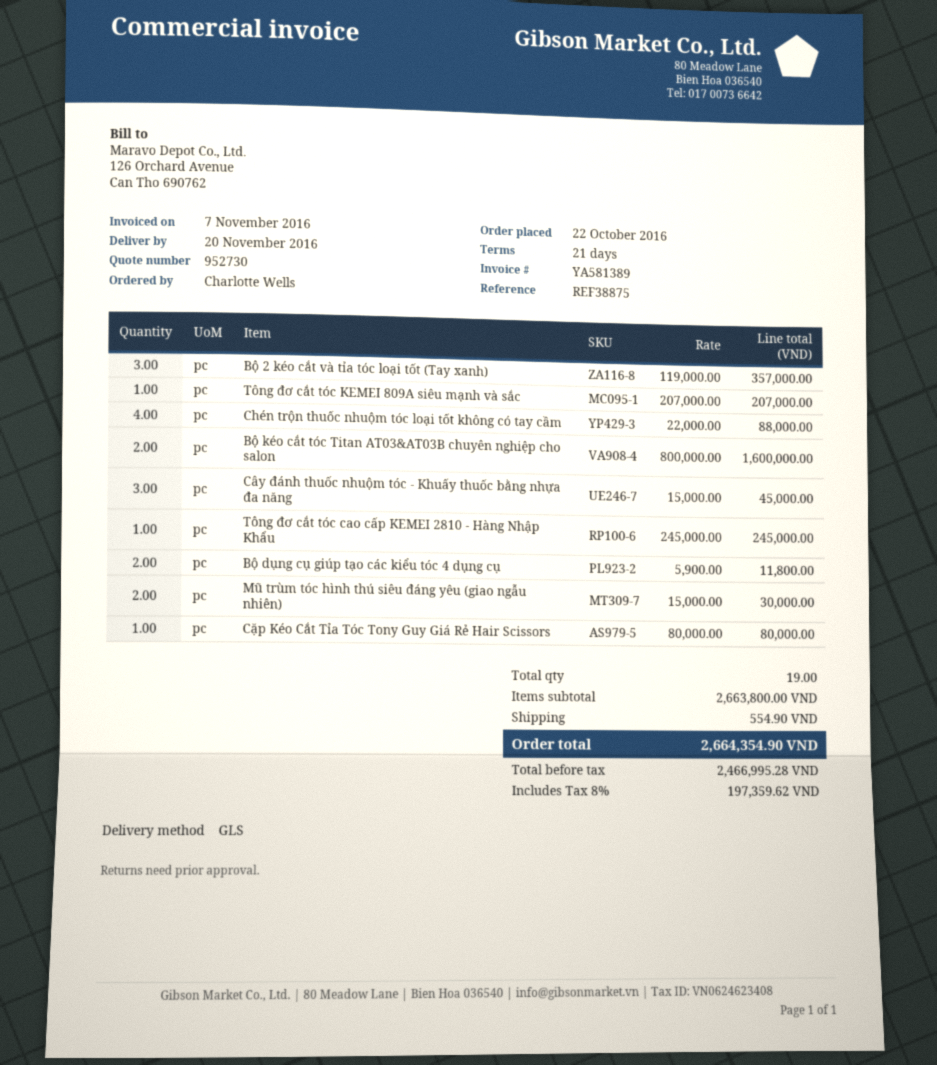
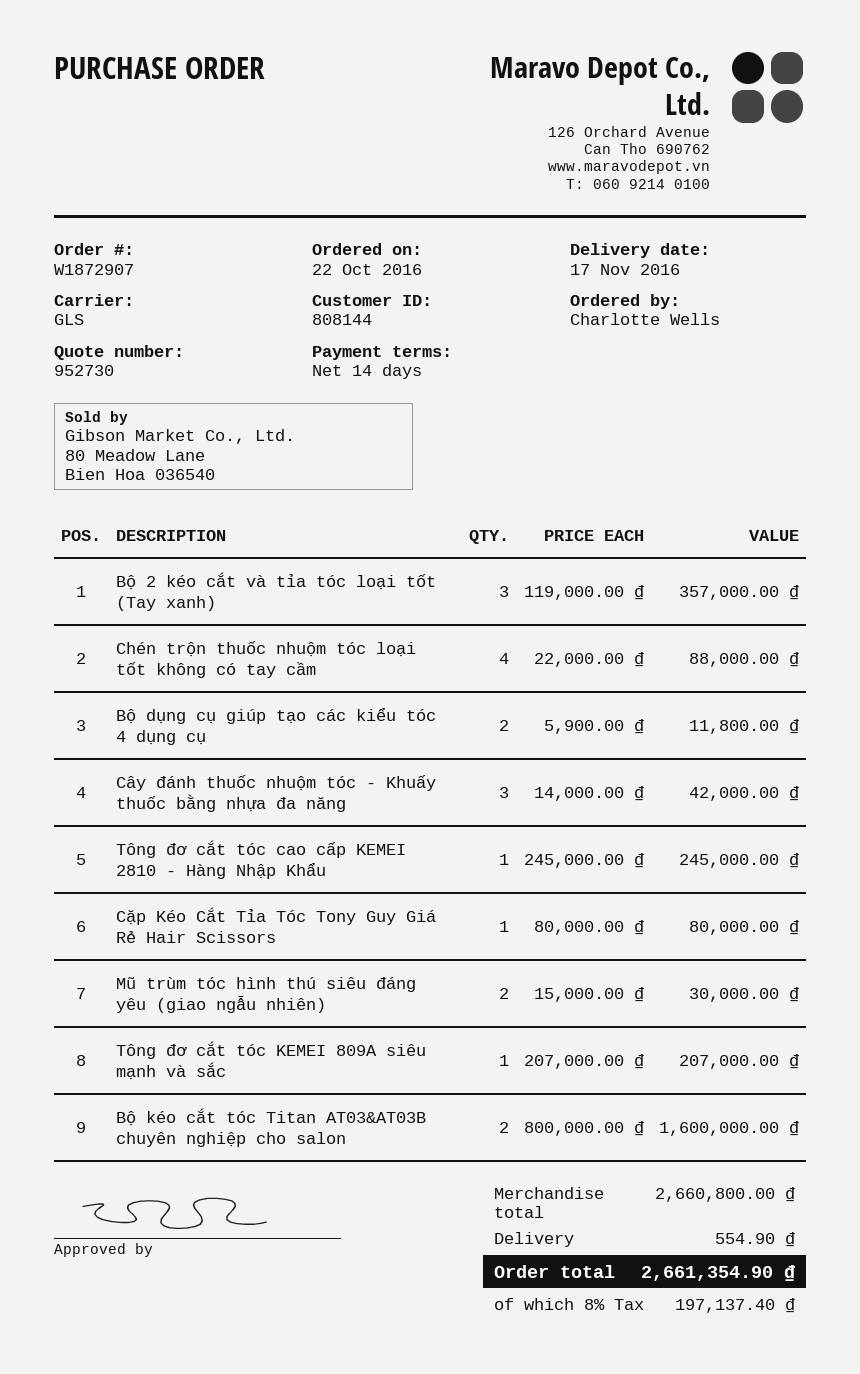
delivery date: 2016-11-20 -> 2016-11-17
payment terms: 21 days -> 14 days
Cây đánh thuốc nhuộm tóc - Khuấy thuốc bằng nhựa đa năng: 3 x 15000.00 = 45000.00 -> 3 x 14000.00 = 42000.00
subtotal: 2663800.00 -> 2660800.00
tax: 8% = 197359.62 -> 8% = 197137.40
total: 2664354.90 -> 2661354.90

